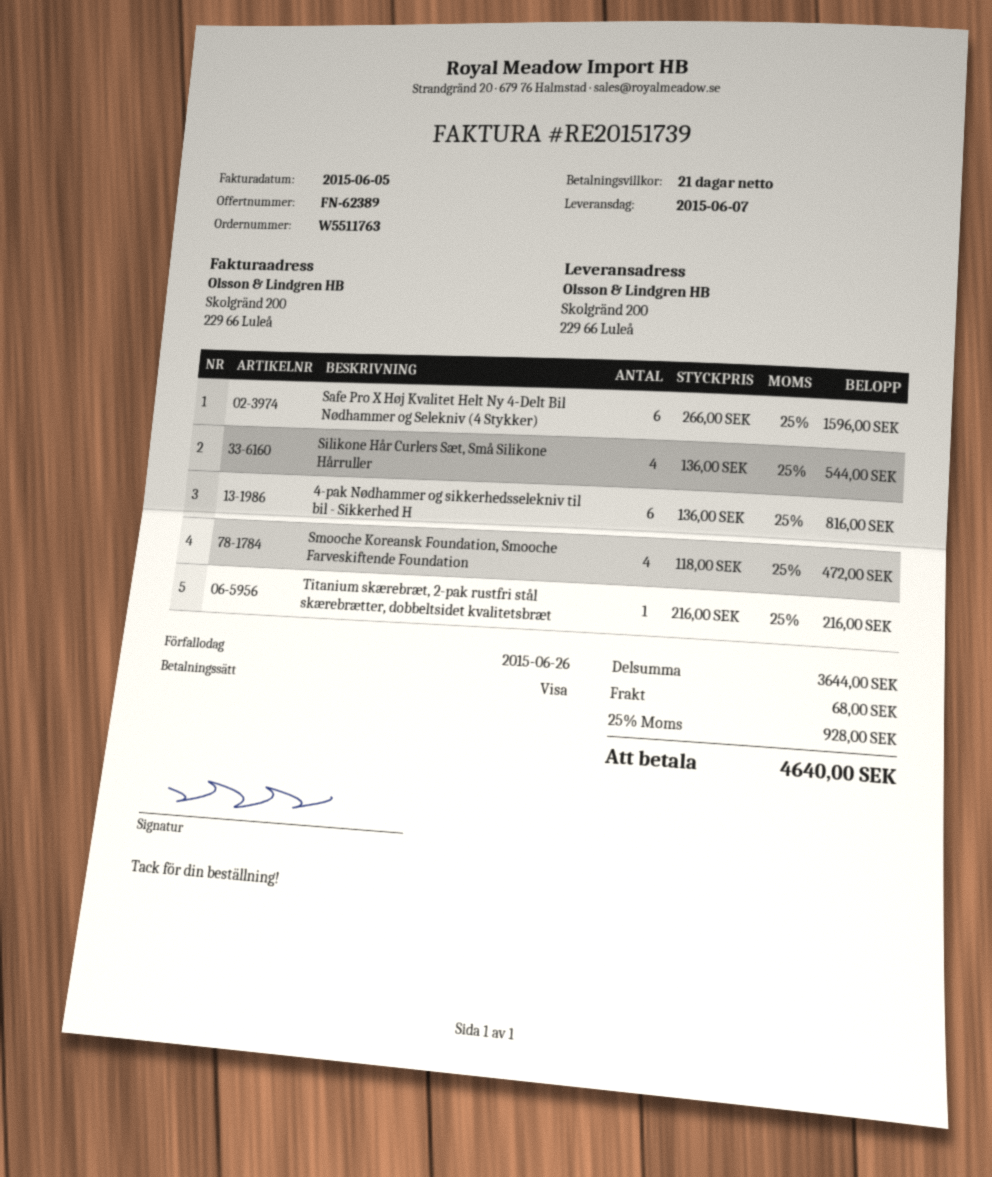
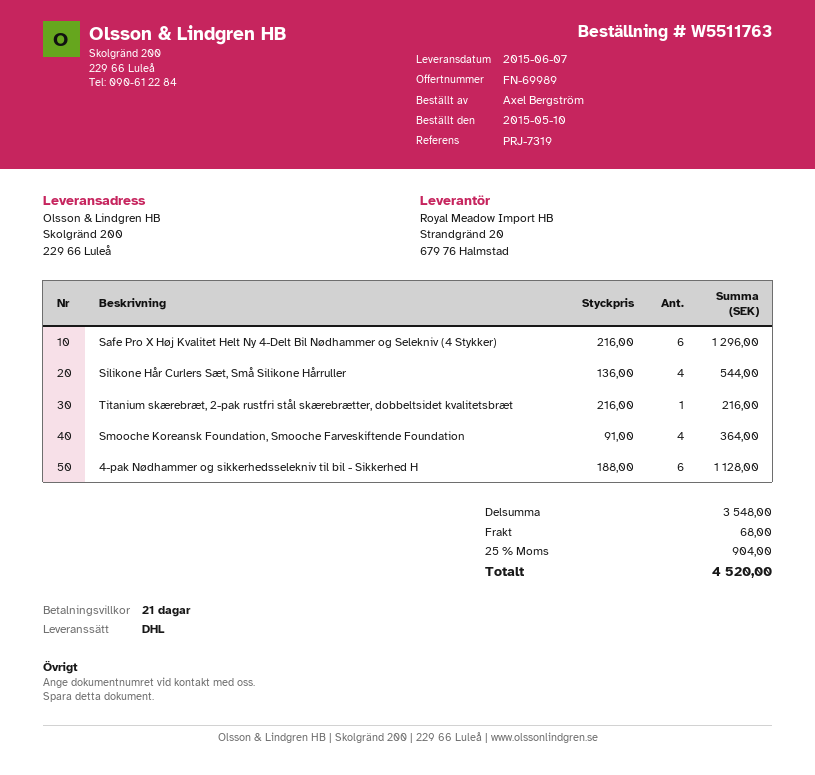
quote number: FN-62389 -> FN-69989
Safe Pro X Høj Kvalitet Helt Ny 4-Delt Bil Nødhammer og Selekniv (4 Stykker): 6 x 266.00 = 1596.00 -> 6 x 216.00 = 1296.00
4-pak Nødhammer og sikkerhedsselekniv til bil - Sikkerhed H: 6 x 136.00 = 816.00 -> 6 x 188.00 = 1128.00
Smooche Koreansk Foundation, Smooche Farveskiftende Foundation: 4 x 118.00 = 472.00 -> 4 x 91.00 = 364.00
subtotal: 3644.00 -> 3548.00
tax: 25% = 928.00 -> 25% = 904.00
total: 4640.00 -> 4520.00

